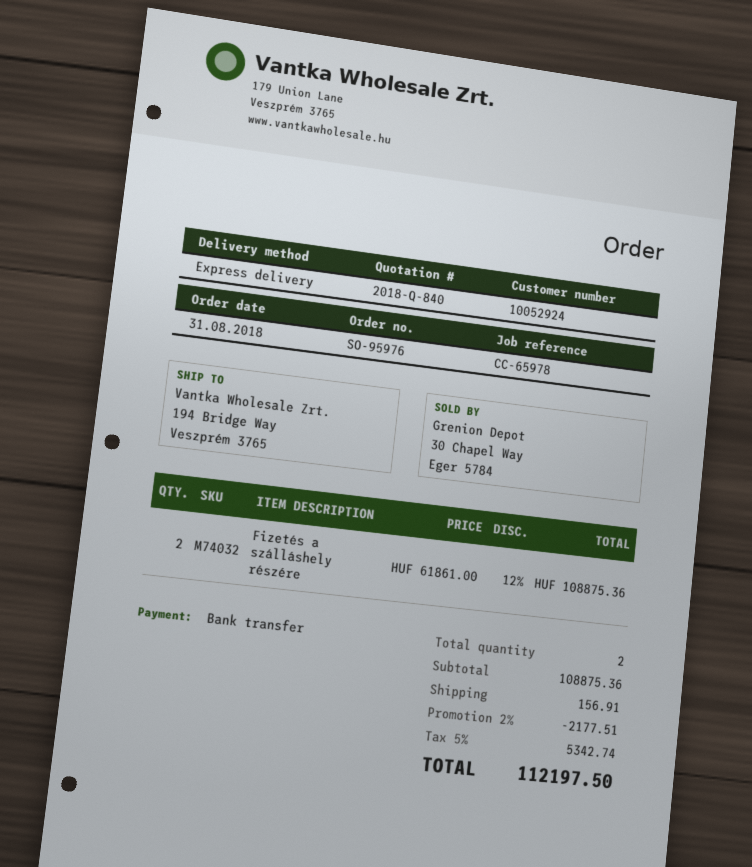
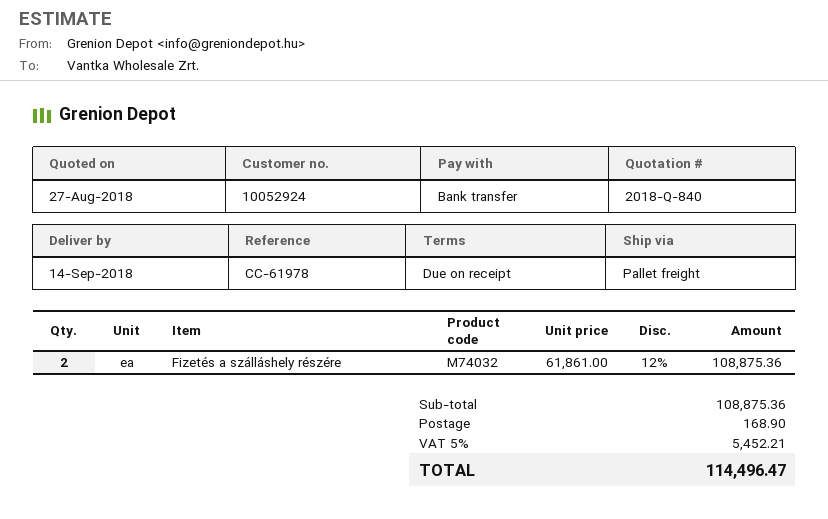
reference: CC-65978 -> CC-61978
shipping method: express -> pallet freight
discount: 2% = 2177.51 -> none
shipping: 156.91 -> 168.90
tax: 5% = 5342.74 -> 5% = 5452.21
total: 112197.50 -> 114496.47

